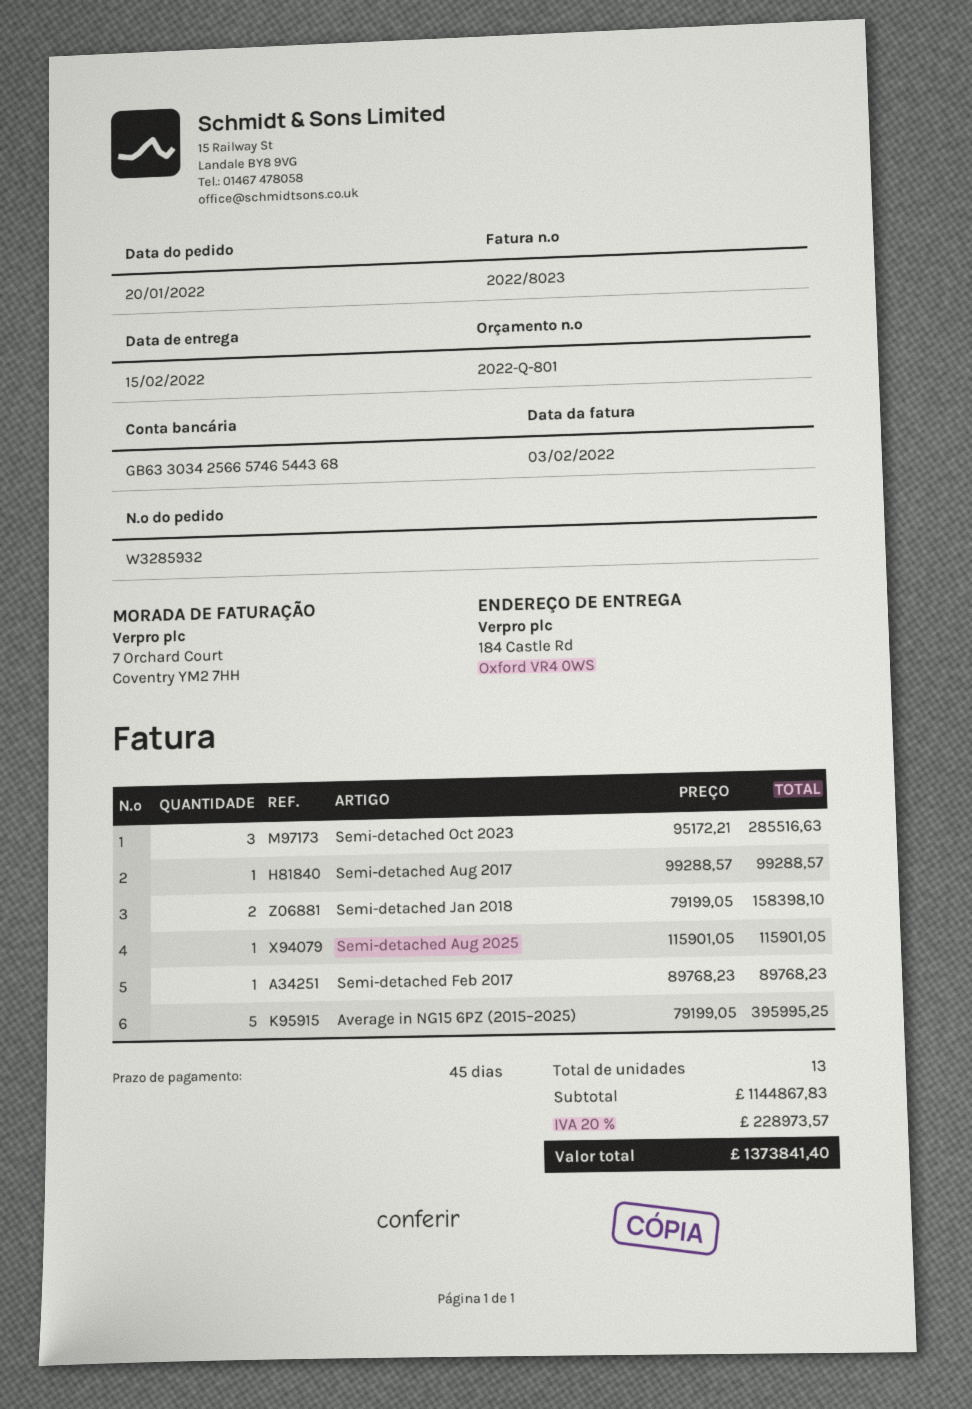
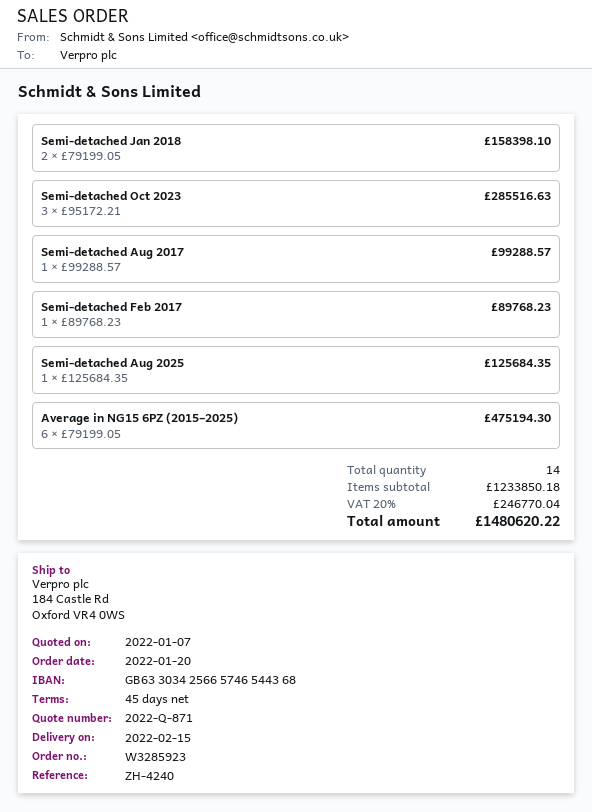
quote number: 2022-Q-801 -> 2022-Q-871
order number: W3285932 -> W3285923
Semi-detached Aug 2025: 1 x 115901.05 = 115901.05 -> 1 x 125684.35 = 125684.35
Average in NG15 6PZ (2015–2025): 5 x 79199.05 = 395995.25 -> 6 x 79199.05 = 475194.30
total quantity: 13 -> 14
subtotal: 1144867.83 -> 1233850.18
tax: 20% = 228973.57 -> 20% = 246770.04
total: 1373841.40 -> 1480620.22

